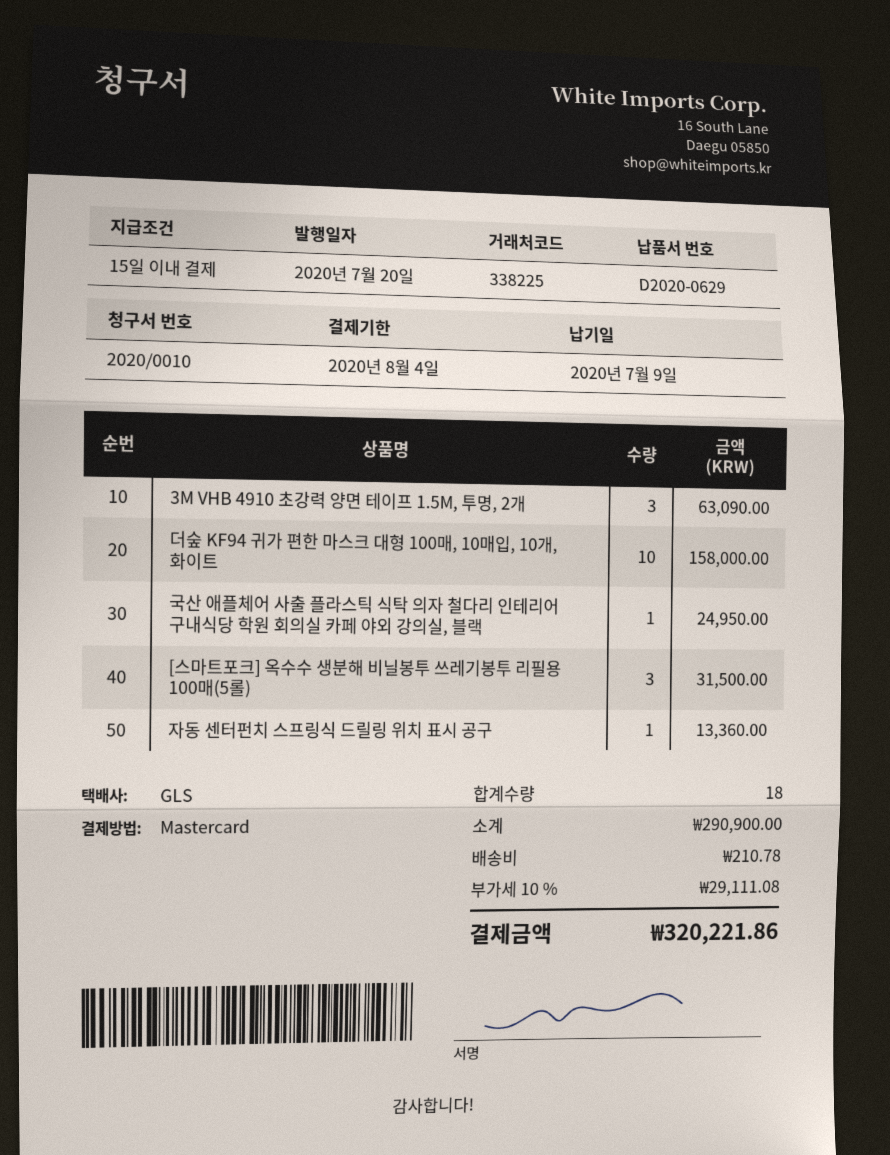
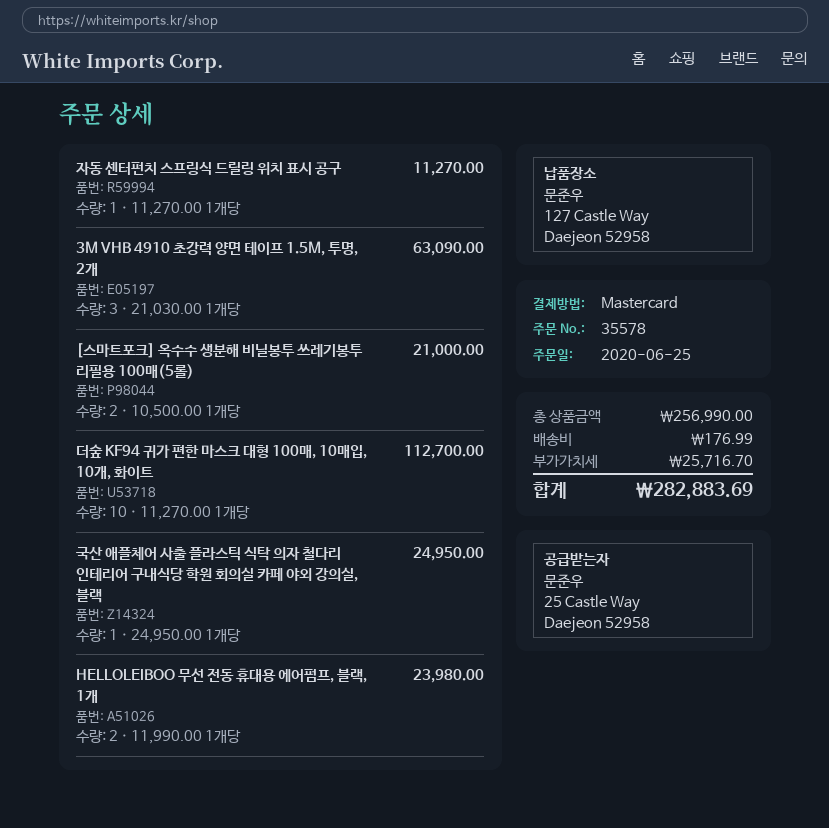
더숲 KF94 귀가 편한 마스크 대형 100매, 10매입, 10개, 화이트: 10 for 158000.00 -> 10 for 112700.00
[스마트포크] 옥수수 생분해 비닐봉투 쓰레기봉투 리필용 100매(5롤): 3 for 31500.00 -> 2 for 21000.00
자동 센터펀치 스프링식 드릴링 위치 표시 공구: 1 for 13360.00 -> 1 for 11270.00
HELLOLEIBOO 무선 전동 휴대용 에어펌프, 블랙, 1개: none -> 2 for 23980.00
subtotal: 290900.00 -> 256990.00
shipping: 210.78 -> 176.99
tax: 29111.08 -> 25716.70
total: 320221.86 -> 282883.69

